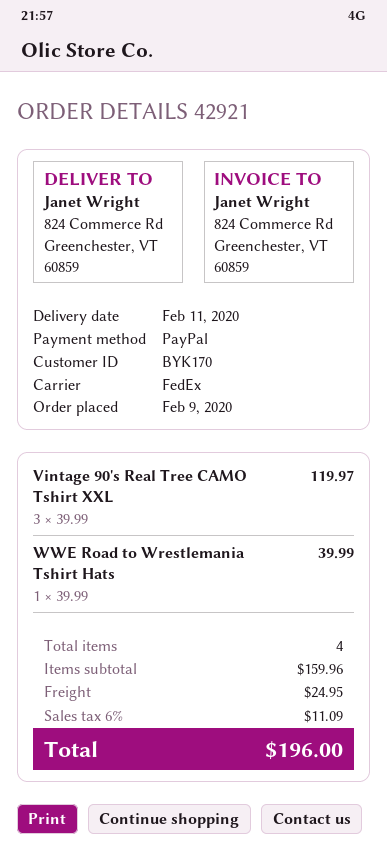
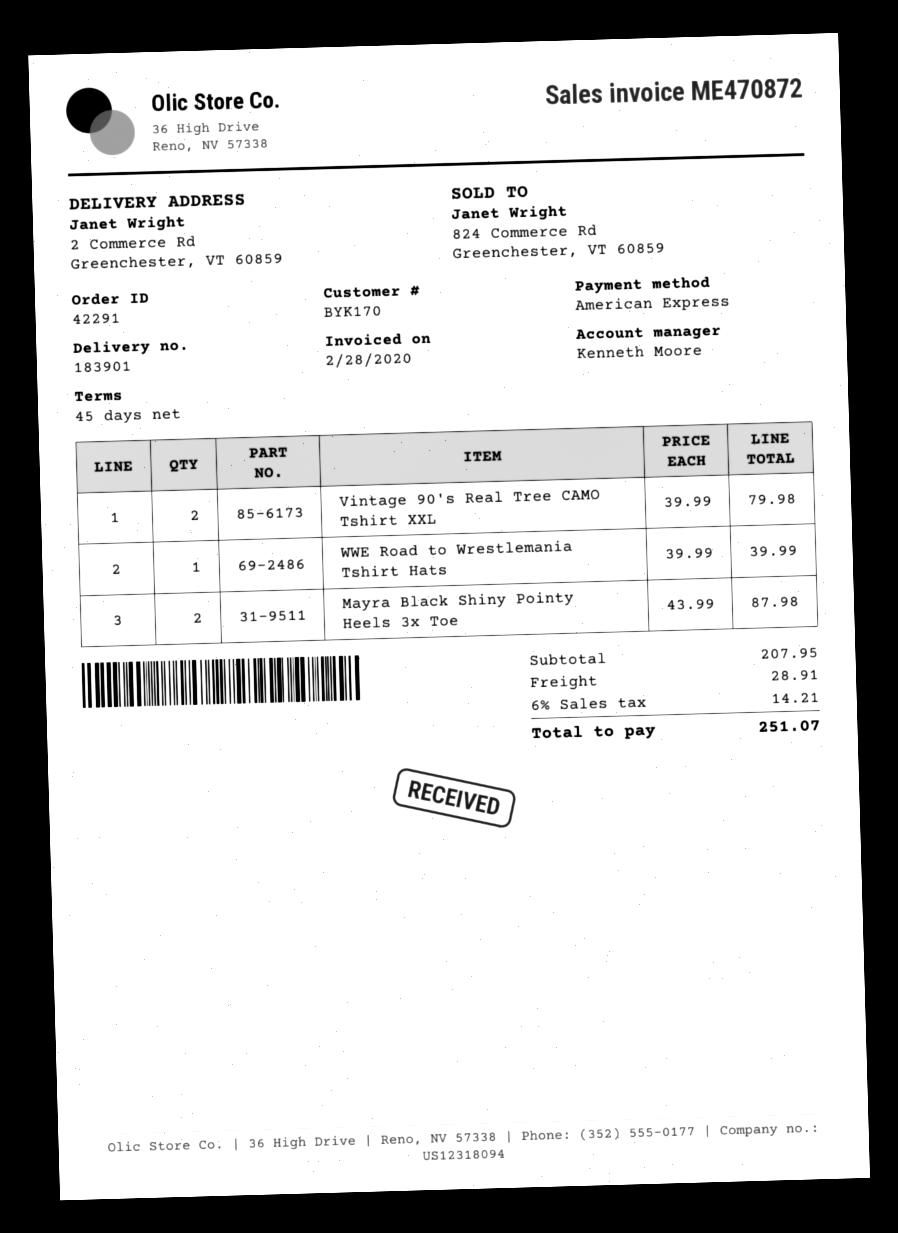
order number: 42921 -> 42291
payment method: PayPal -> American Express
ship to: 824 Commerce Rd, Greenchester, VT 60859 -> 2 Commerce Rd, Greenchester, VT 60859
Vintage 90's Real Tree CAMO Tshirt XXL: 3 x 39.99 = 119.97 -> 2 x 39.99 = 79.98
Mayra Black Shiny Pointy Heels 3x Toe: none -> 2 x 43.99 = 87.98
subtotal: 159.96 -> 207.95
shipping: 24.95 -> 28.91
tax: 6% = 11.09 -> 6% = 14.21
total: 196.00 -> 251.07

